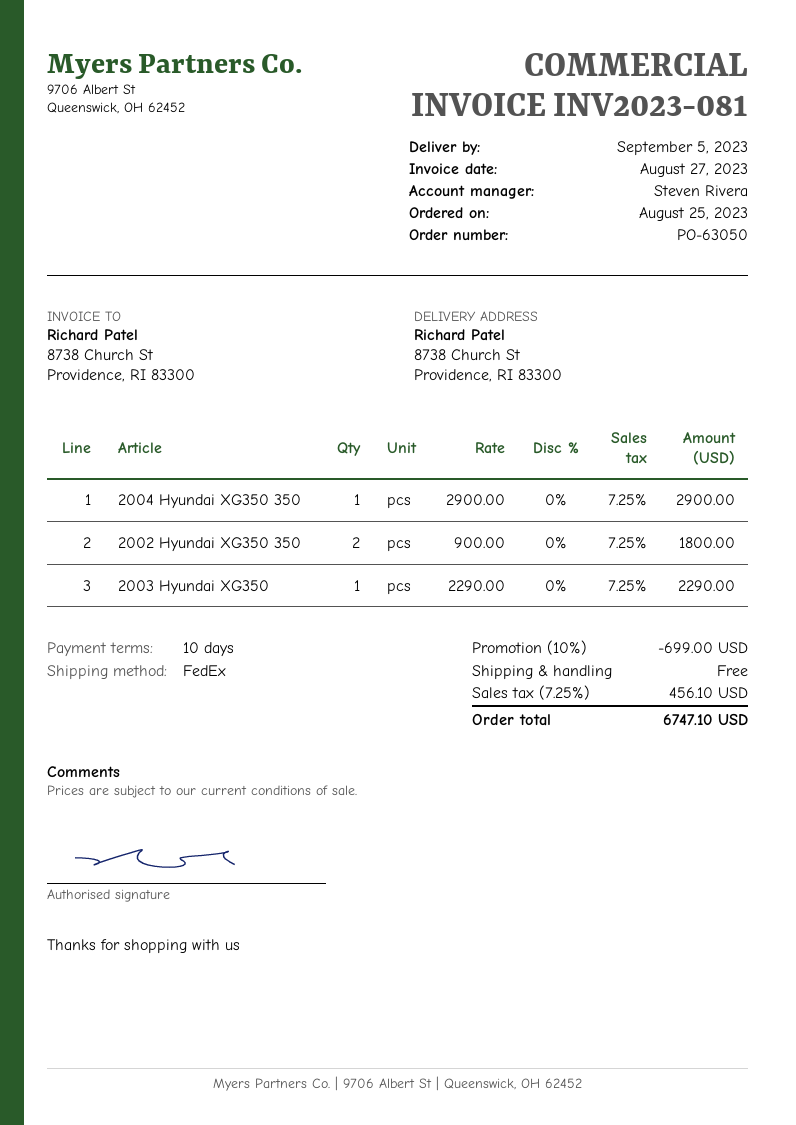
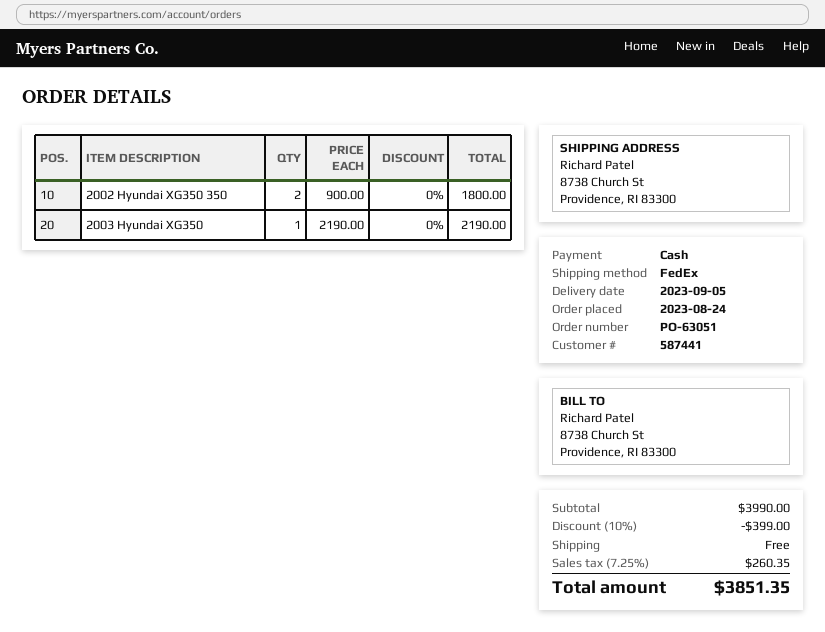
order number: PO-63050 -> PO-63051
order date: 2023-08-25 -> 2023-08-24
2004 Hyundai XG350 350: 1 x 2900.00 = 2900.00 -> none
2003 Hyundai XG350: 1 x 2290.00 = 2290.00 -> 1 x 2190.00 = 2190.00
discount: 10% = 699.00 -> 10% = 399.00
tax: 7.25% = 456.10 -> 7.25% = 260.35
total: 6747.10 -> 3851.35

